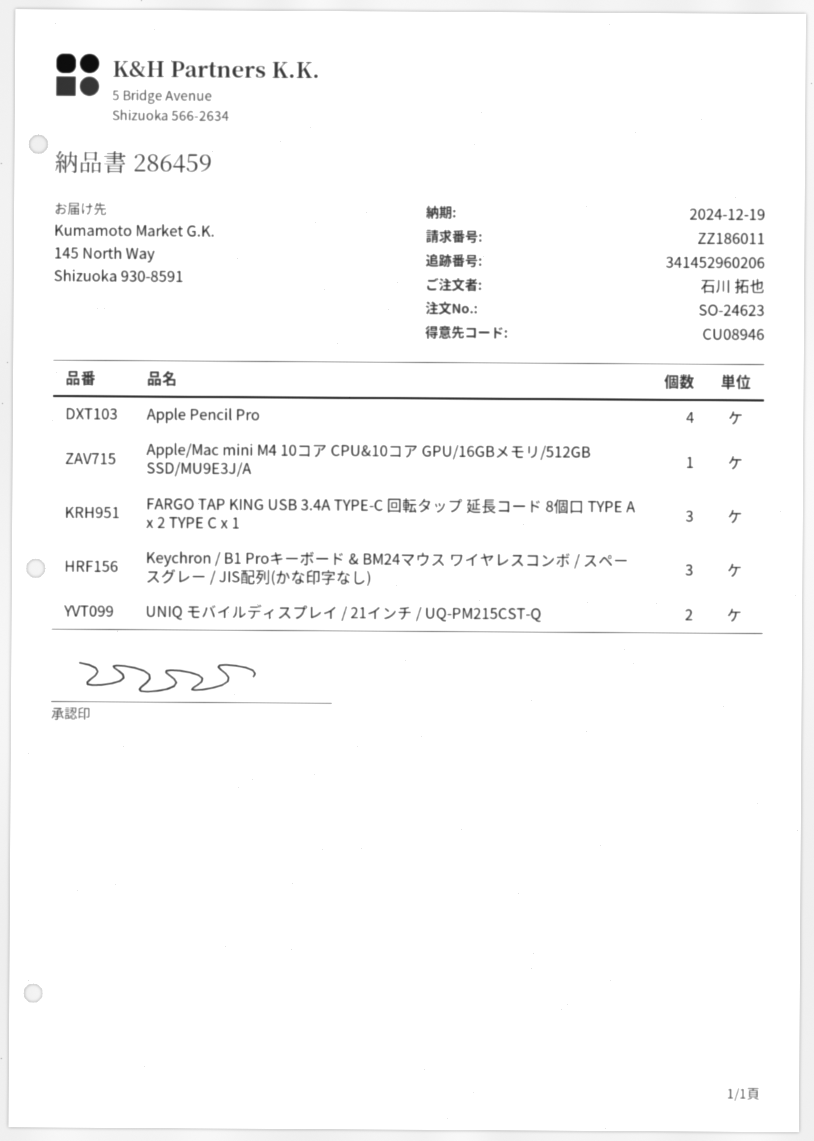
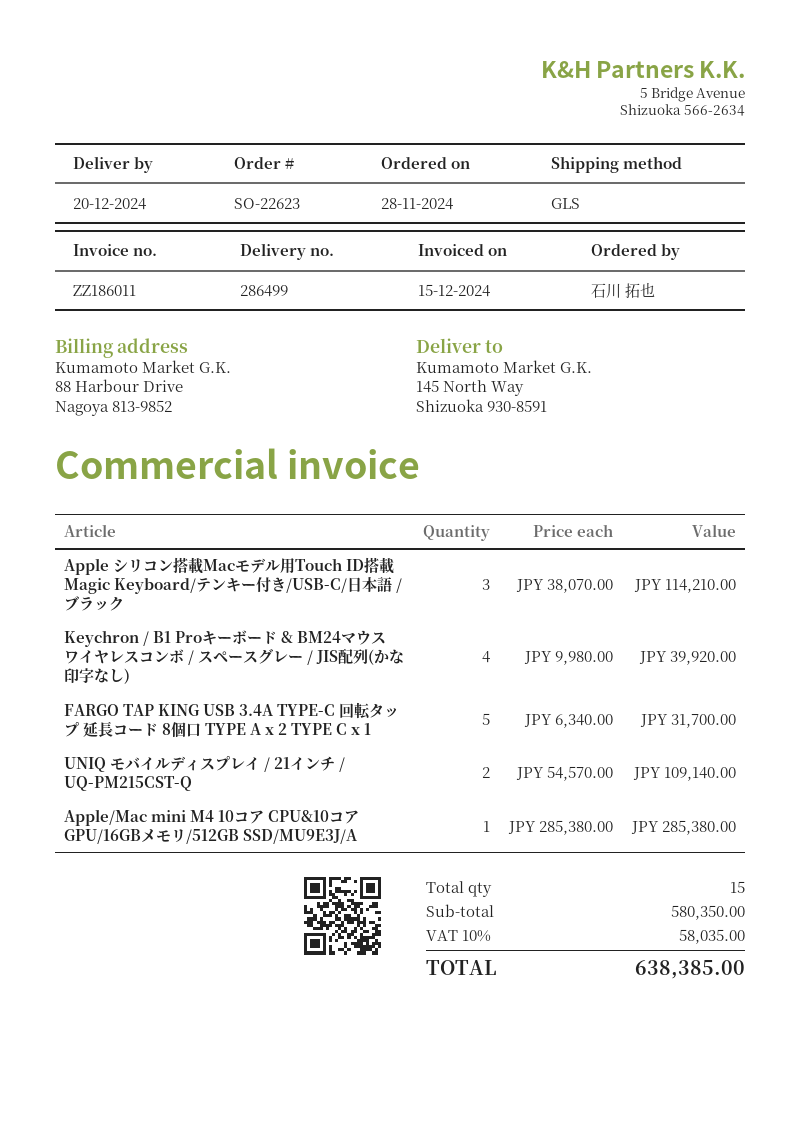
order number: SO-24623 -> SO-22623
delivery note number: 286459 -> 286499
delivery date: 2024-12-19 -> 2024-12-20
Apple Pencil Pro: 4 -> none
FARGO TAP KING USB 3.4A TYPE-C 回転タップ 延長コード 8個口 TYPE A x 2 TYPE C x 1: 3 -> 5
Keychron / B1 Proキーボード & BM24マウス ワイヤレスコンボ / スペースグレー / JIS配列(かな印字なし): 3 -> 4
Apple シリコン搭載Macモデル用Touch ID搭載 Magic Keyboard/テンキー付き/USB-C/日本語 / ブラック: none -> 3

